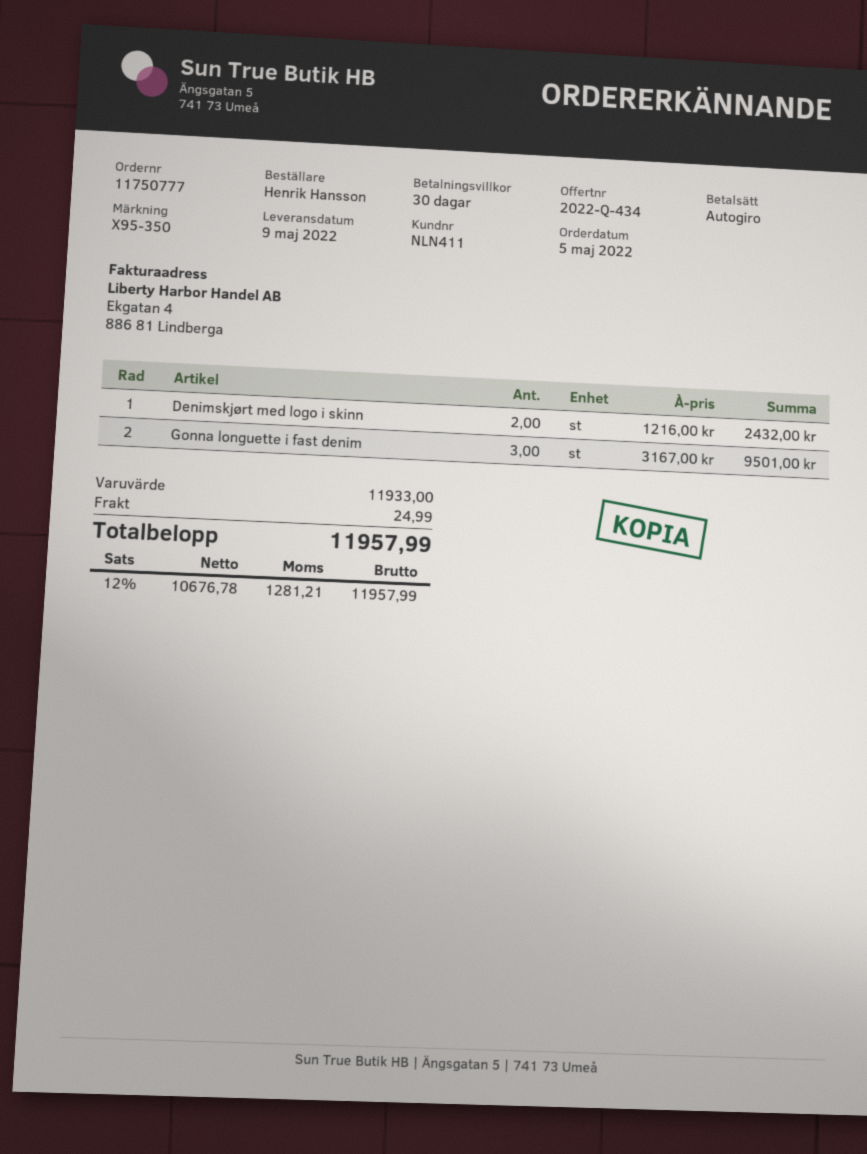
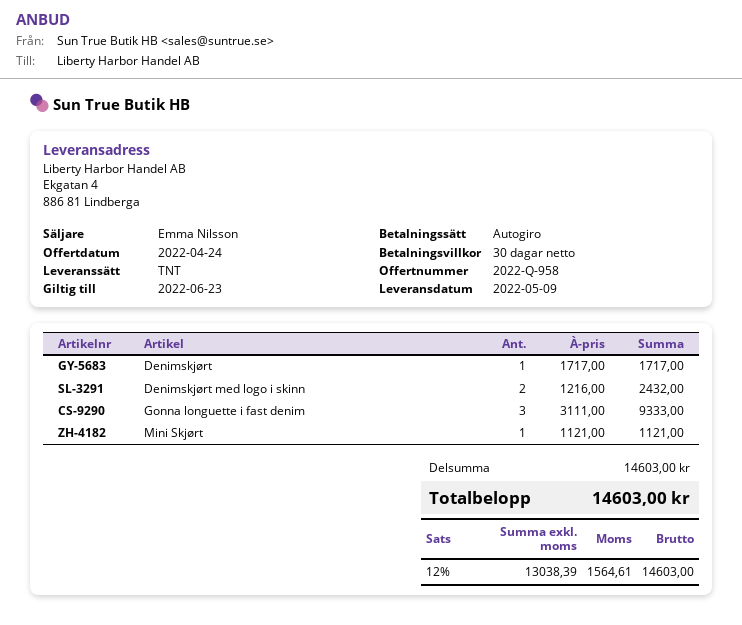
quote number: 2022-Q-434 -> 2022-Q-958
Gonna longuette i fast denim: 3 x 3167.00 = 9501.00 -> 3 x 3111.00 = 9333.00
Denimskjørt: none -> 1 x 1717.00 = 1717.00
Mini Skjørt: none -> 1 x 1121.00 = 1121.00
subtotal: 11933.00 -> 14603.00
shipping: 24.99 -> none
net: 10676.78 -> 13038.39
tax: 12% = 1281.21 -> 12% = 1564.61
total: 11957.99 -> 14603.00

